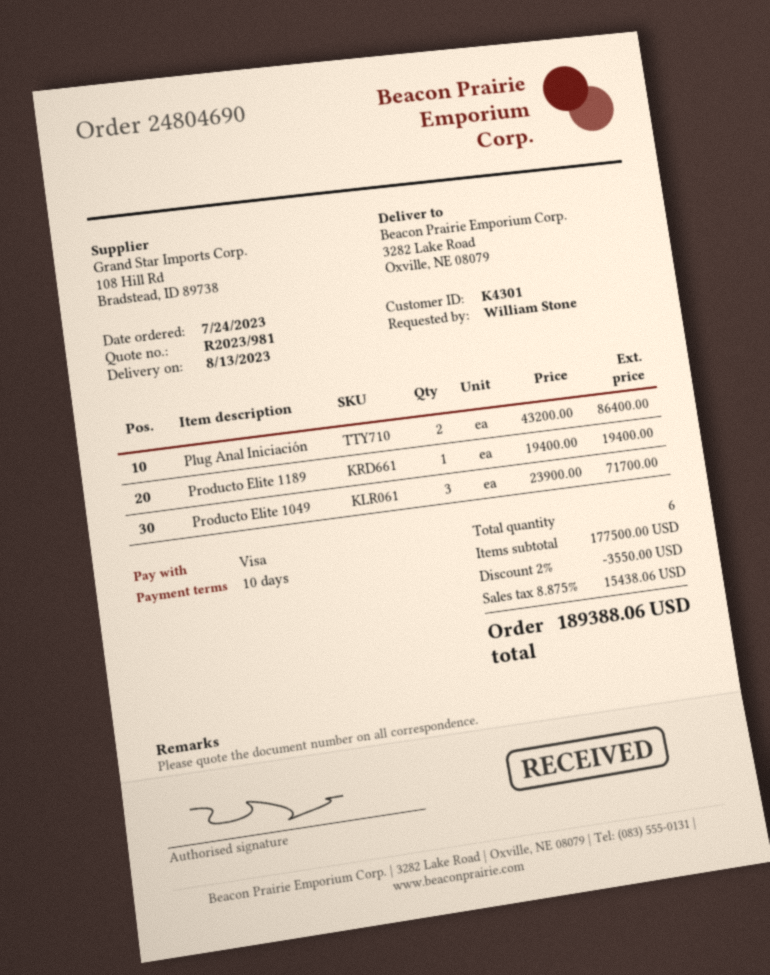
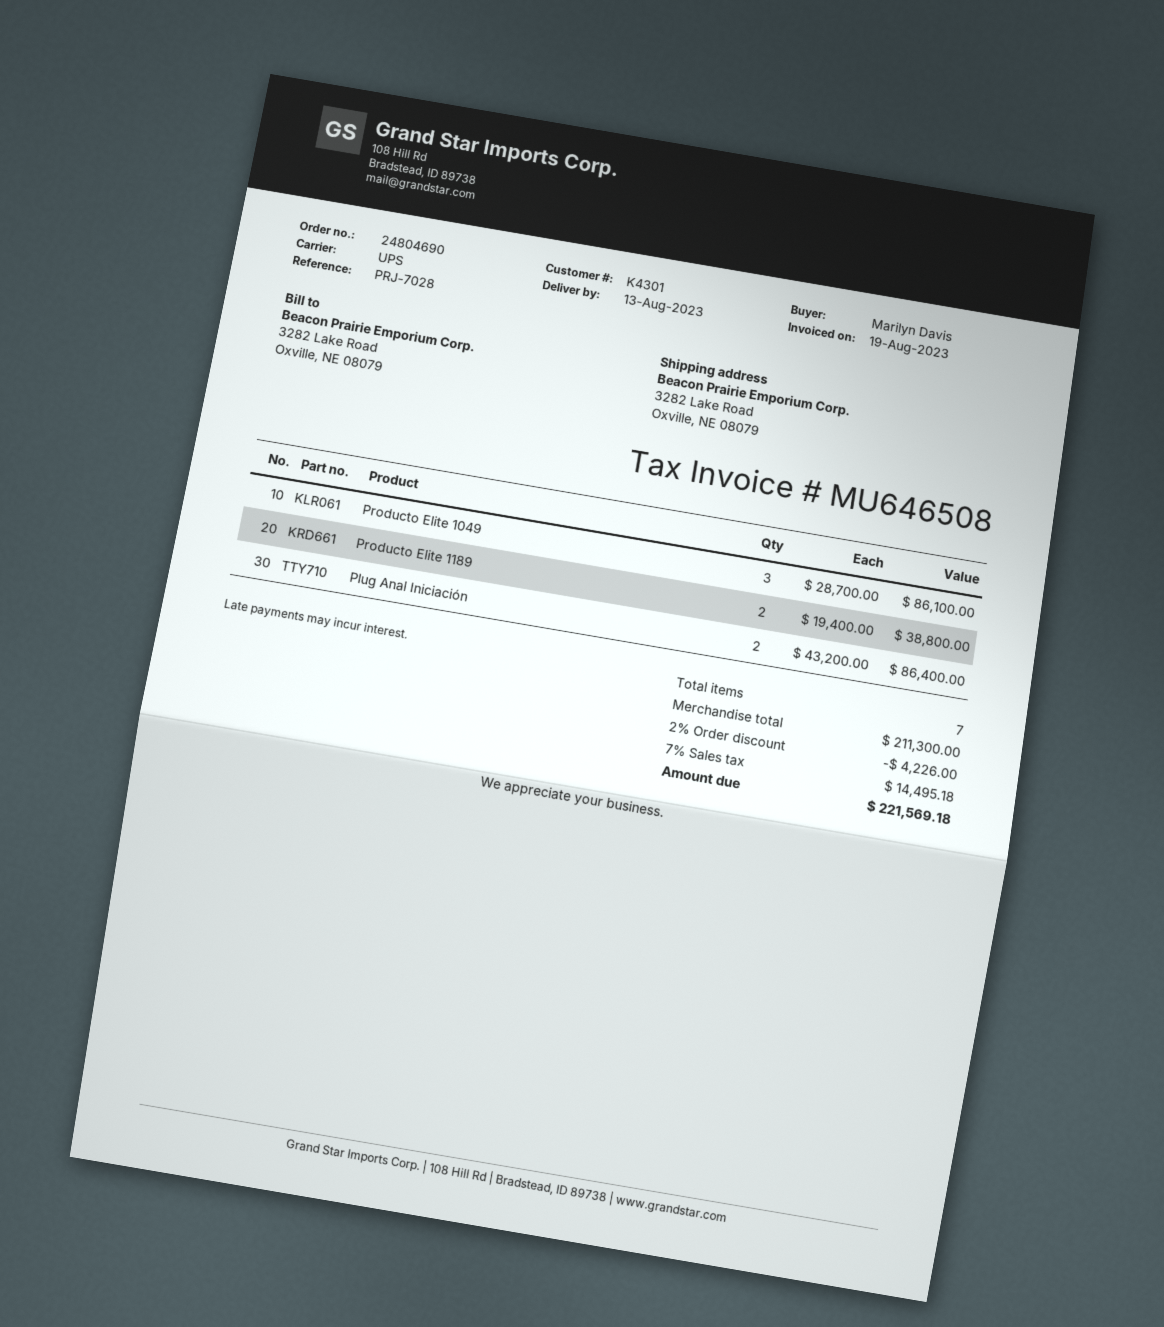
ordered by: William Stone -> Marilyn Davis
Producto Elite 1189: 1 x 19400.00 = 19400.00 -> 2 x 19400.00 = 38800.00
Producto Elite 1049: 3 x 23900.00 = 71700.00 -> 3 x 28700.00 = 86100.00
total quantity: 6 -> 7
subtotal: 177500.00 -> 211300.00
discount: 2% = 3550.00 -> 2% = 4226.00
tax: 8.875% = 15438.06 -> 7% = 14495.18
total: 189388.06 -> 221569.18

